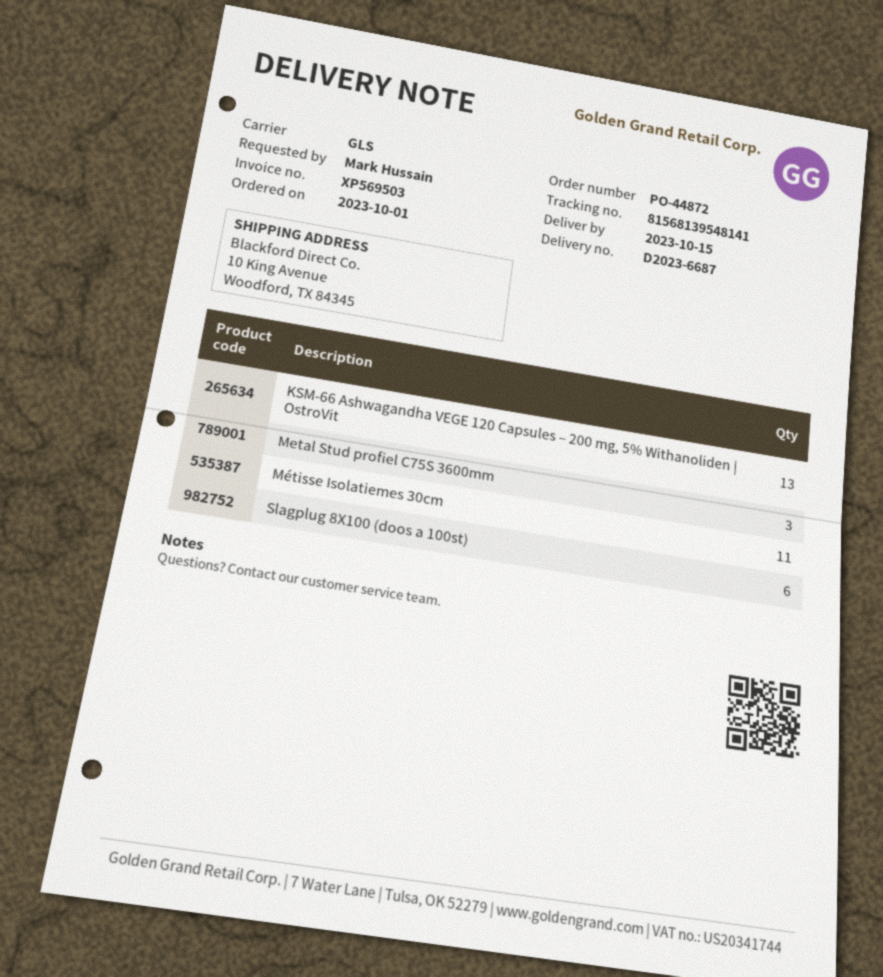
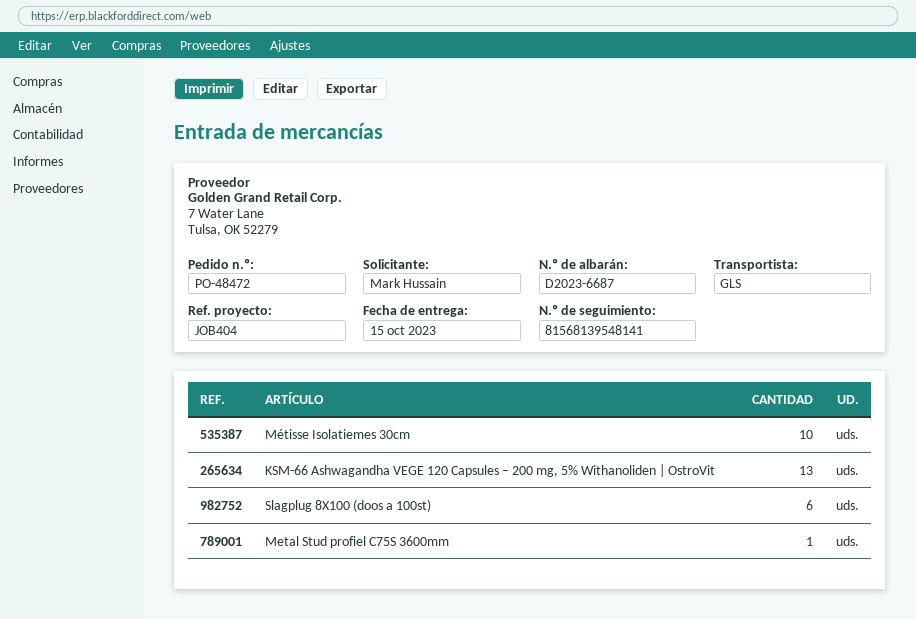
order number: PO-44872 -> PO-48472
Metal Stud profiel C75S 3600mm: 3 -> 1
Métisse Isolatiemes 30cm: 11 -> 10

